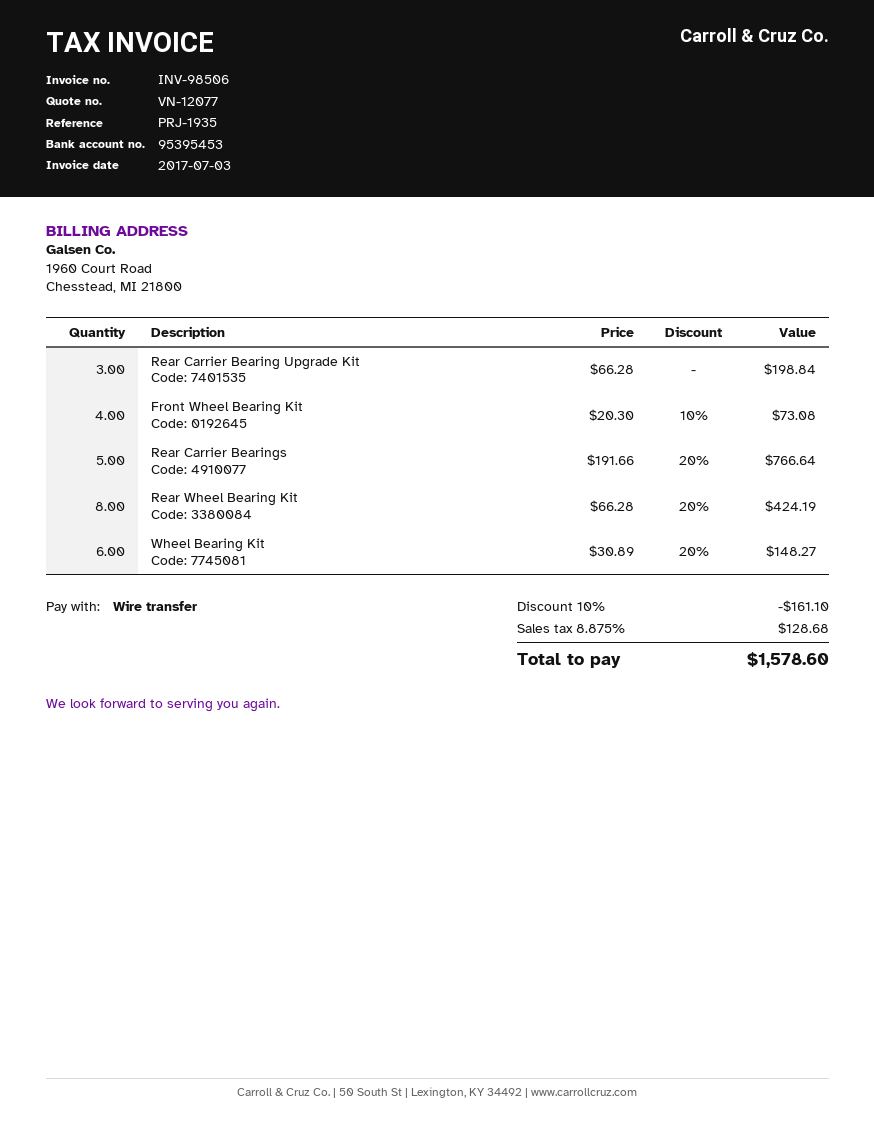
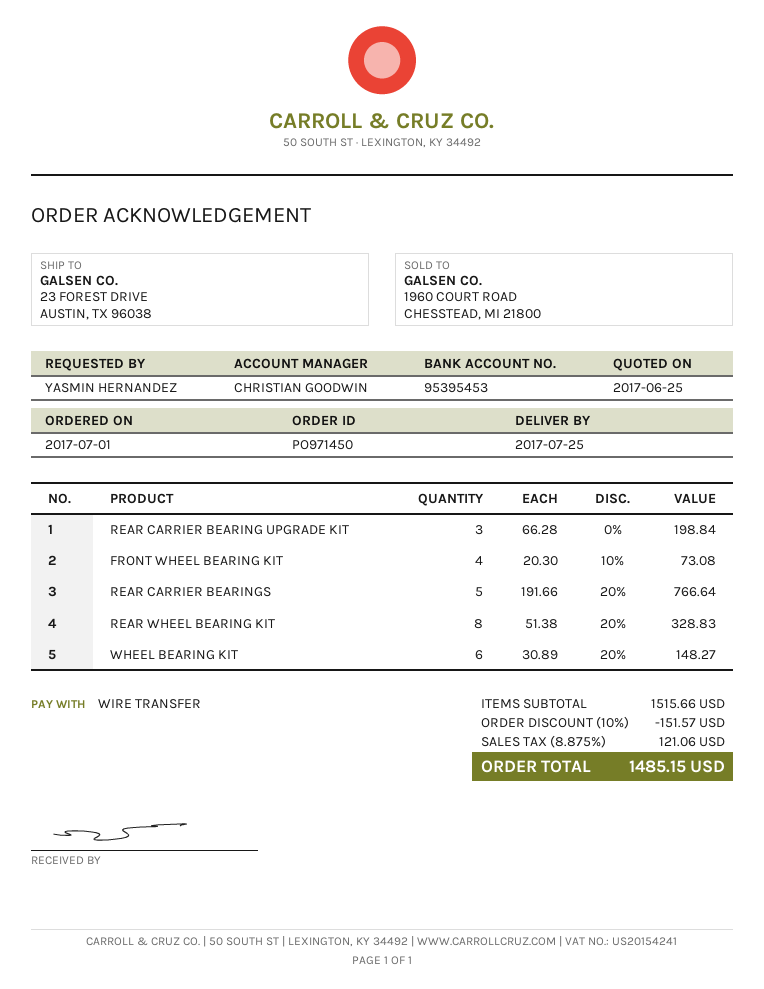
Rear Wheel Bearing Kit: 8 x 66.28 - 20% = 424.19 -> 8 x 51.38 - 20% = 328.83
discount: 10% = 161.10 -> 10% = 151.57
tax: 8.875% = 128.68 -> 8.875% = 121.06
total: 1578.60 -> 1485.15

